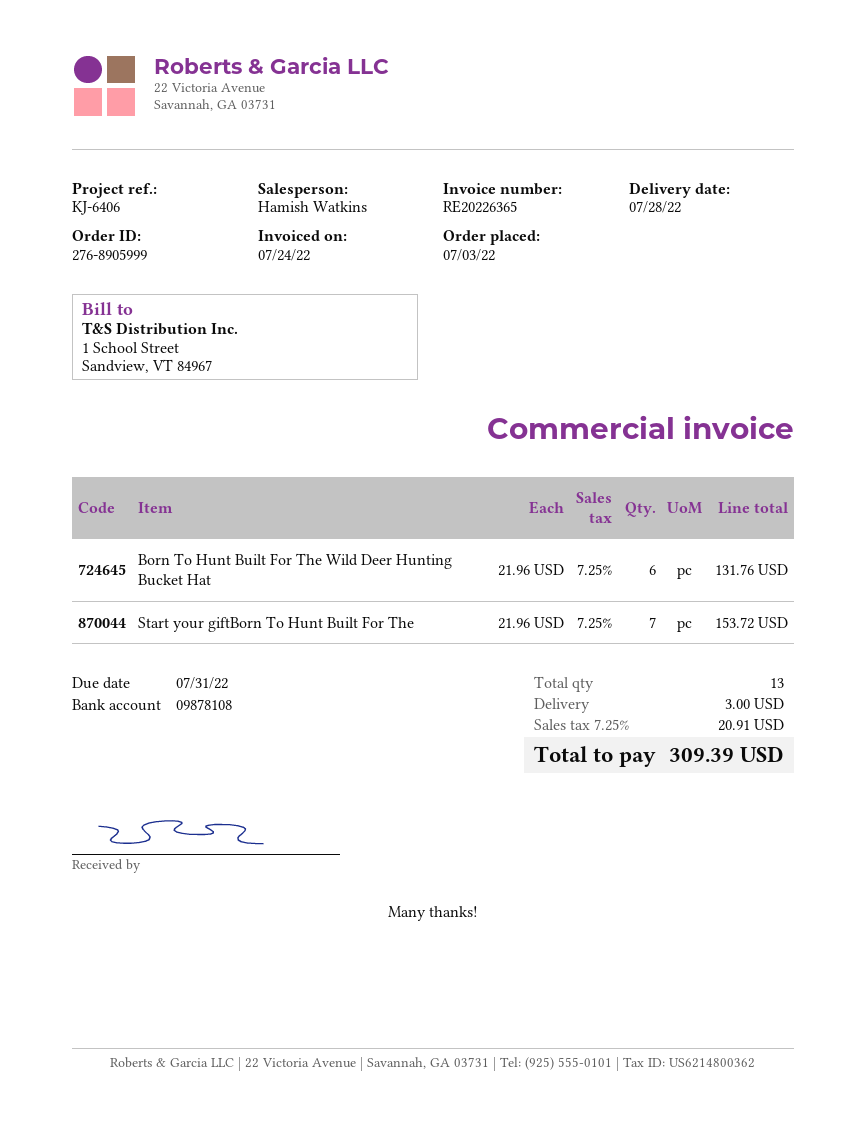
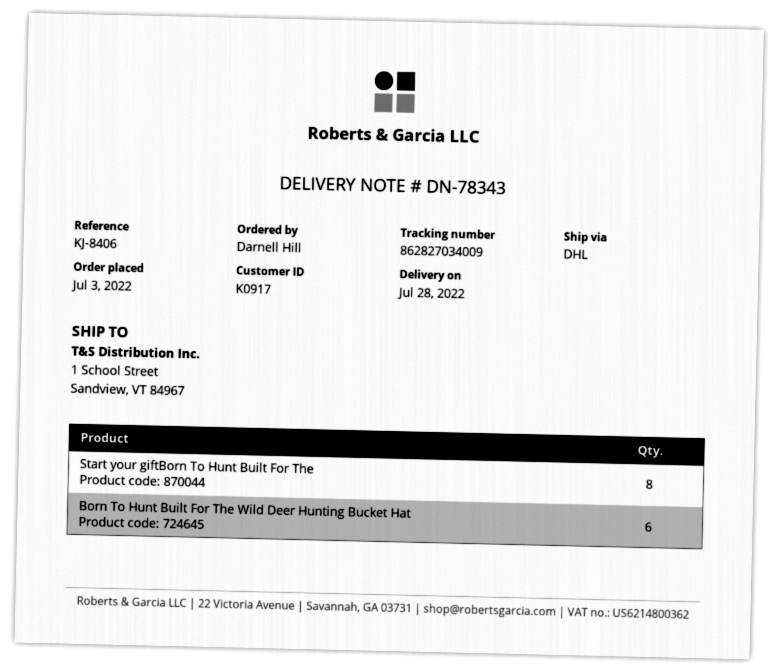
reference: KJ-6406 -> KJ-8406
Start your giftBorn To Hunt Built For The: 7 -> 8

